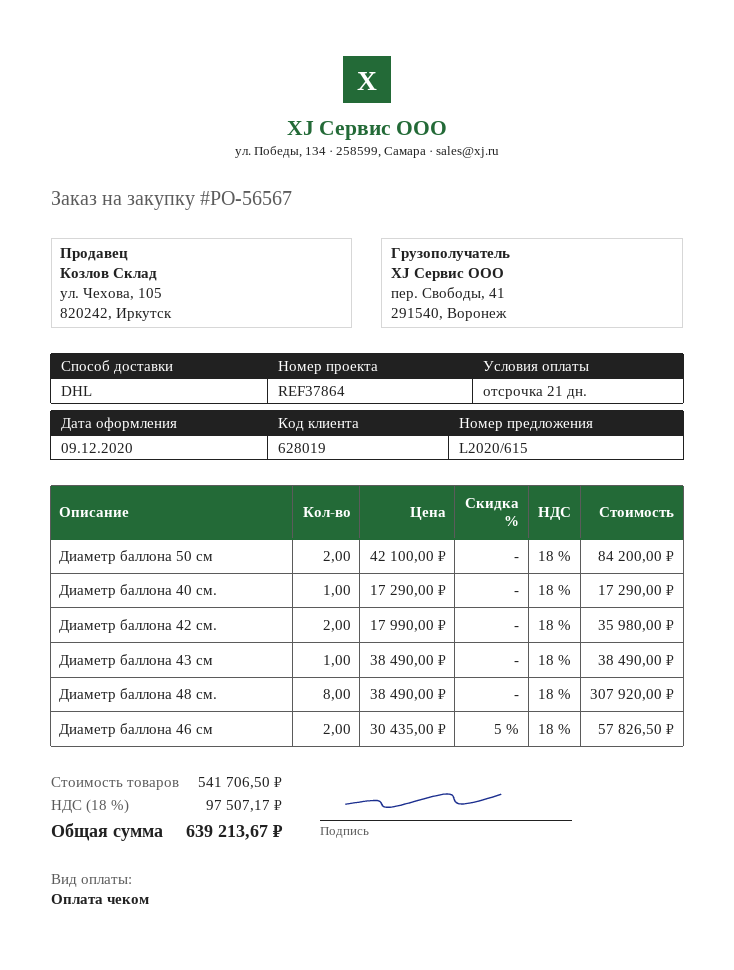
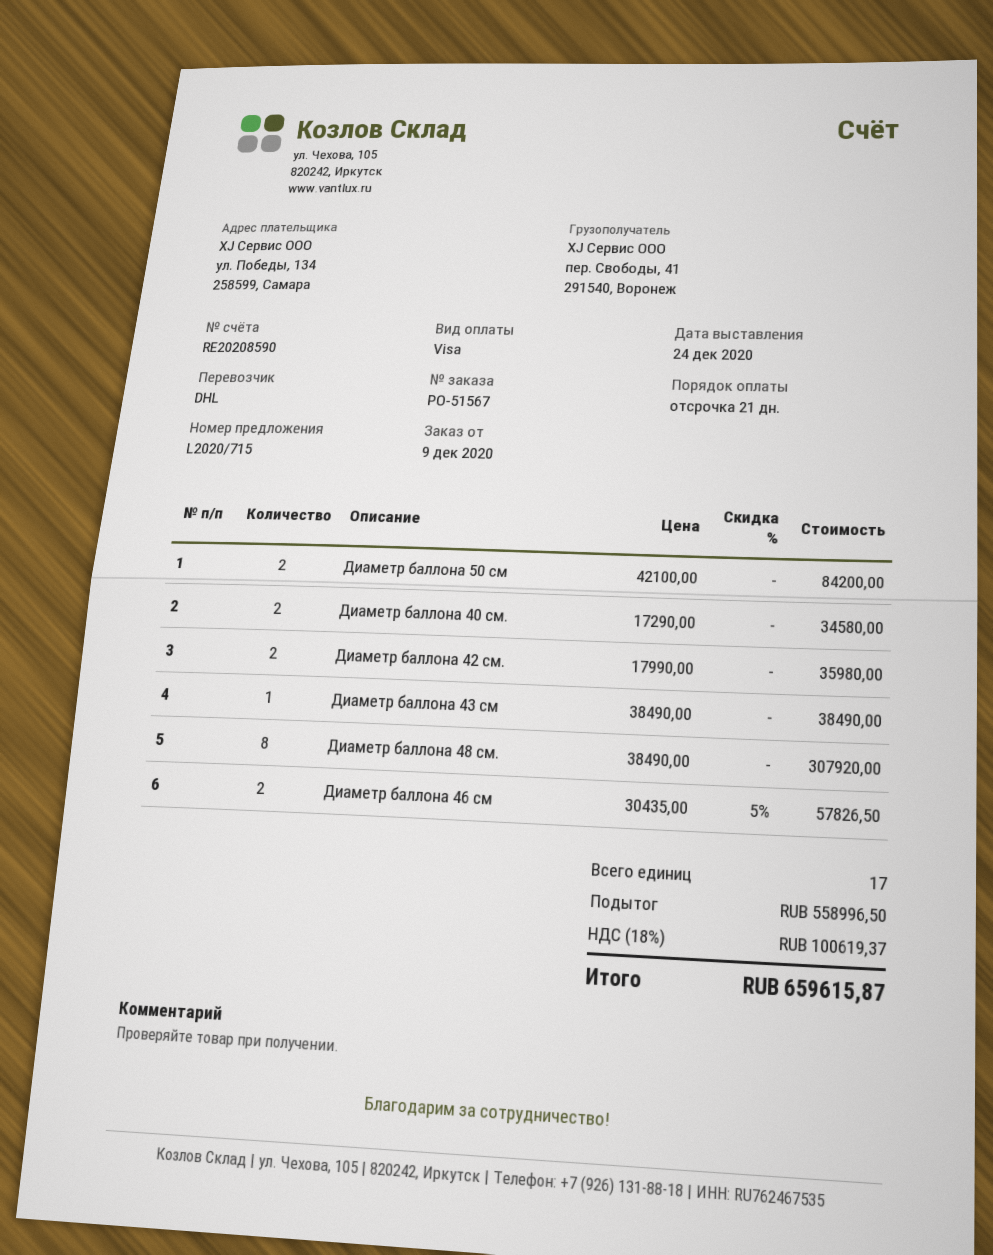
quote number: L2020/615 -> L2020/715
order number: PO-56567 -> PO-51567
payment method: cheque -> Visa
Диаметр баллона 40 см.: 1 x 17290.00 = 17290.00 -> 2 x 17290.00 = 34580.00
subtotal: 541706.50 -> 558996.50
tax: 18% = 97507.17 -> 18% = 100619.37
total: 639213.67 -> 659615.87

